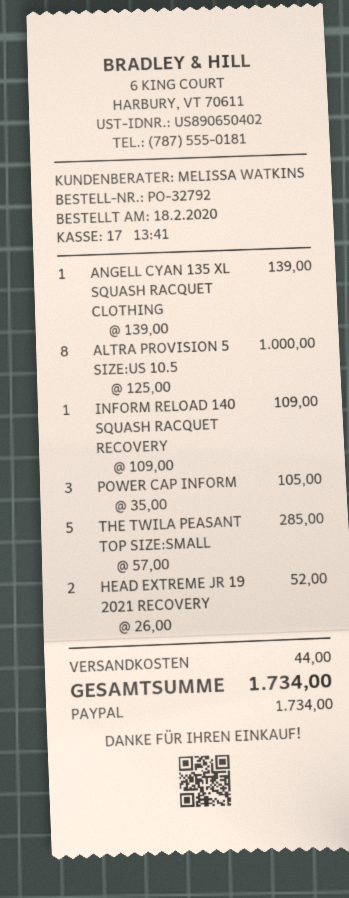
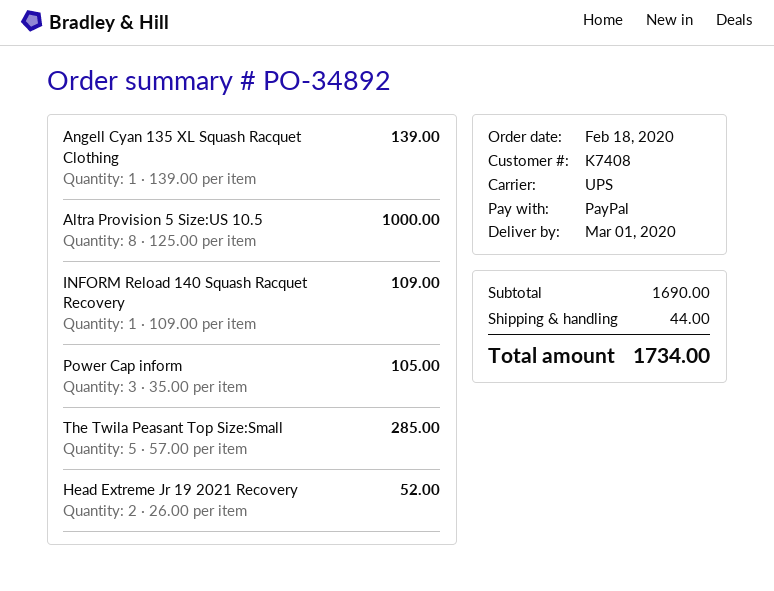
order number: PO-32792 -> PO-34892

